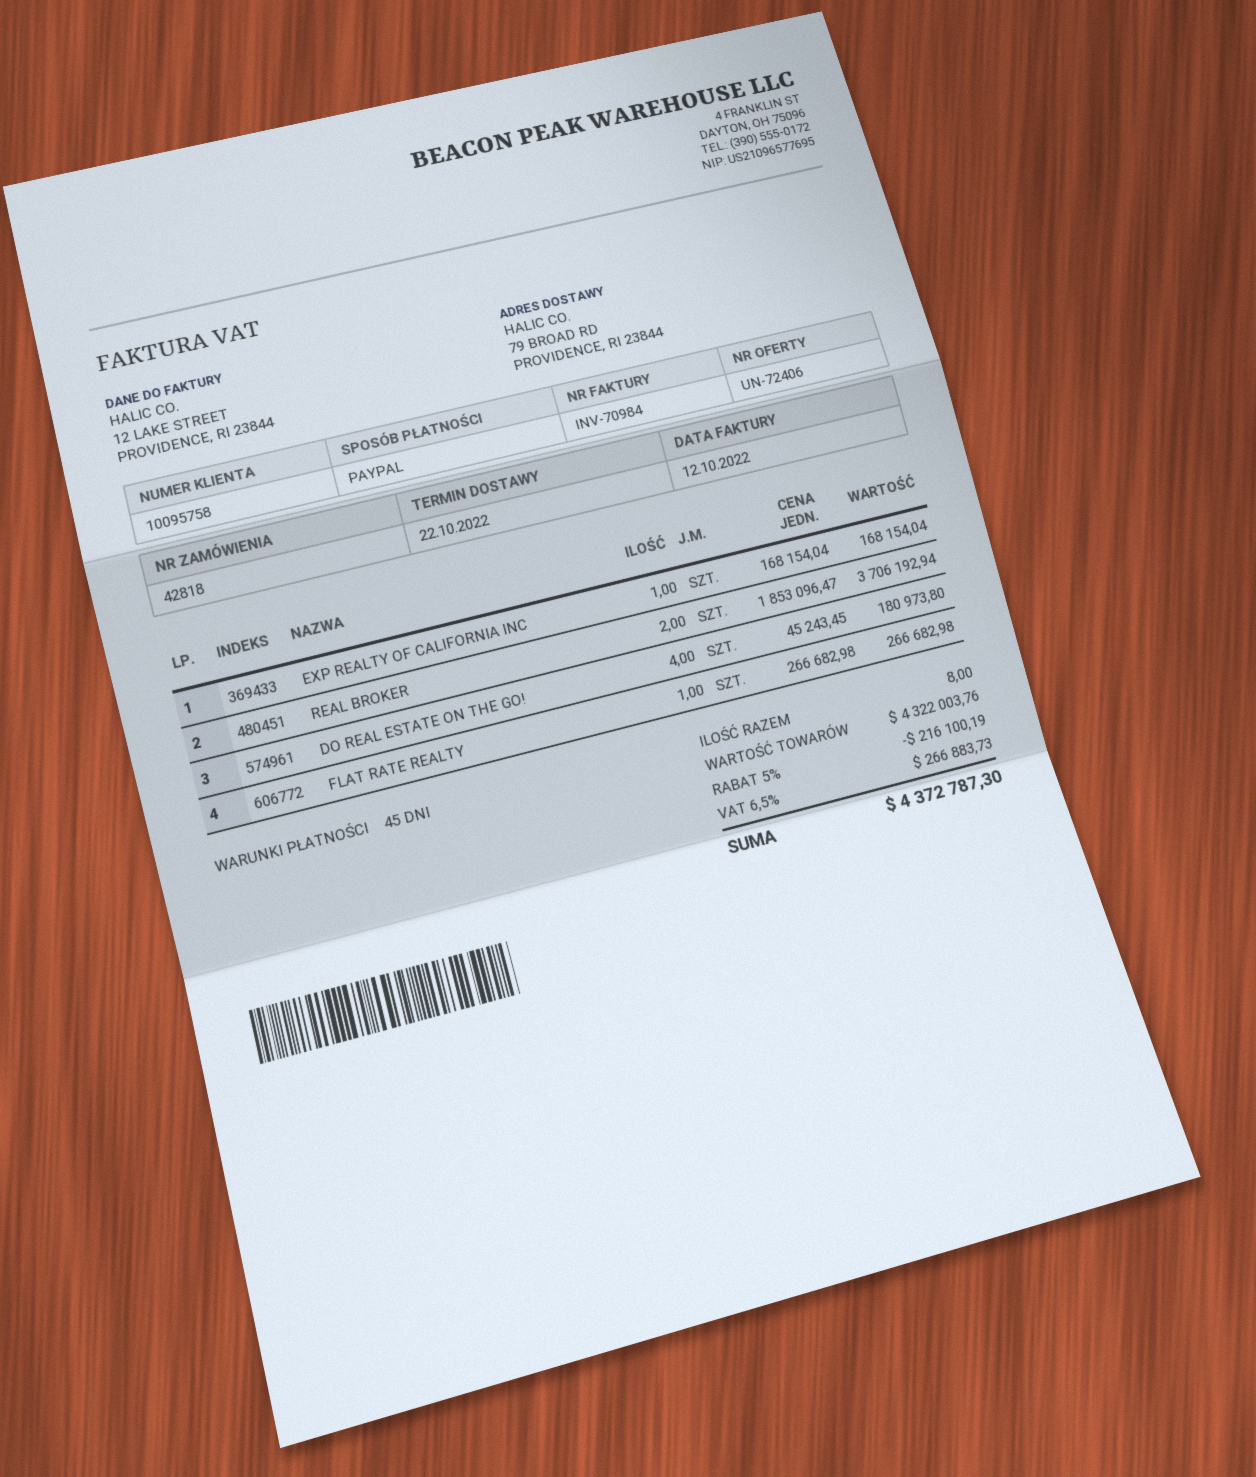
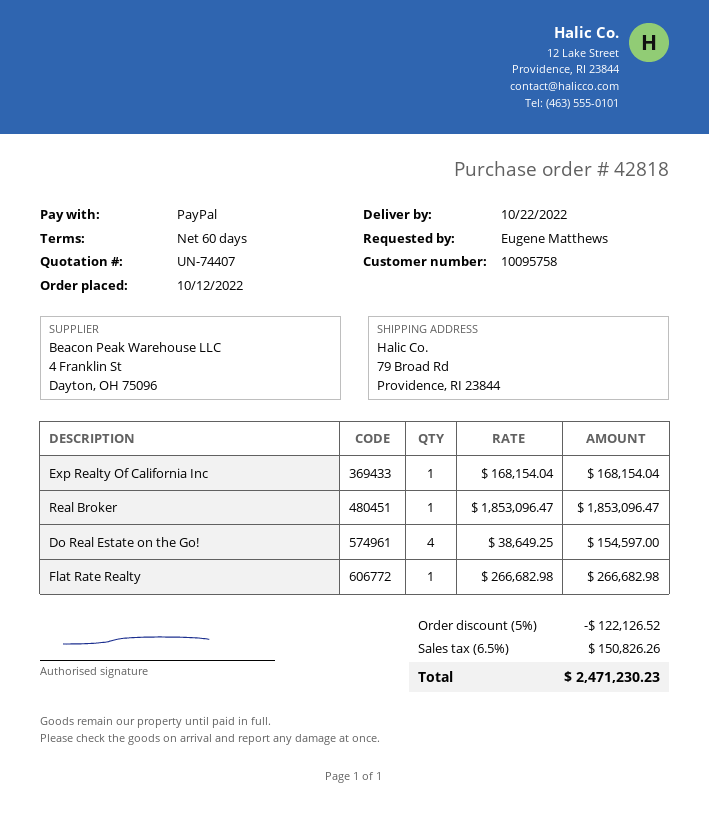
quote number: UN-72406 -> UN-74407
payment terms: 45 days -> 60 days
REAL BROKER: 2 x 1853096.47 = 3706192.94 -> 1 x 1853096.47 = 1853096.47
DO REAL ESTATE ON THE GO!: 4 x 45243.45 = 180973.80 -> 4 x 38649.25 = 154597.00
discount: 5% = 216100.19 -> 5% = 122126.52
tax: 6.5% = 266883.73 -> 6.5% = 150826.26
total: 4372787.30 -> 2471230.23

